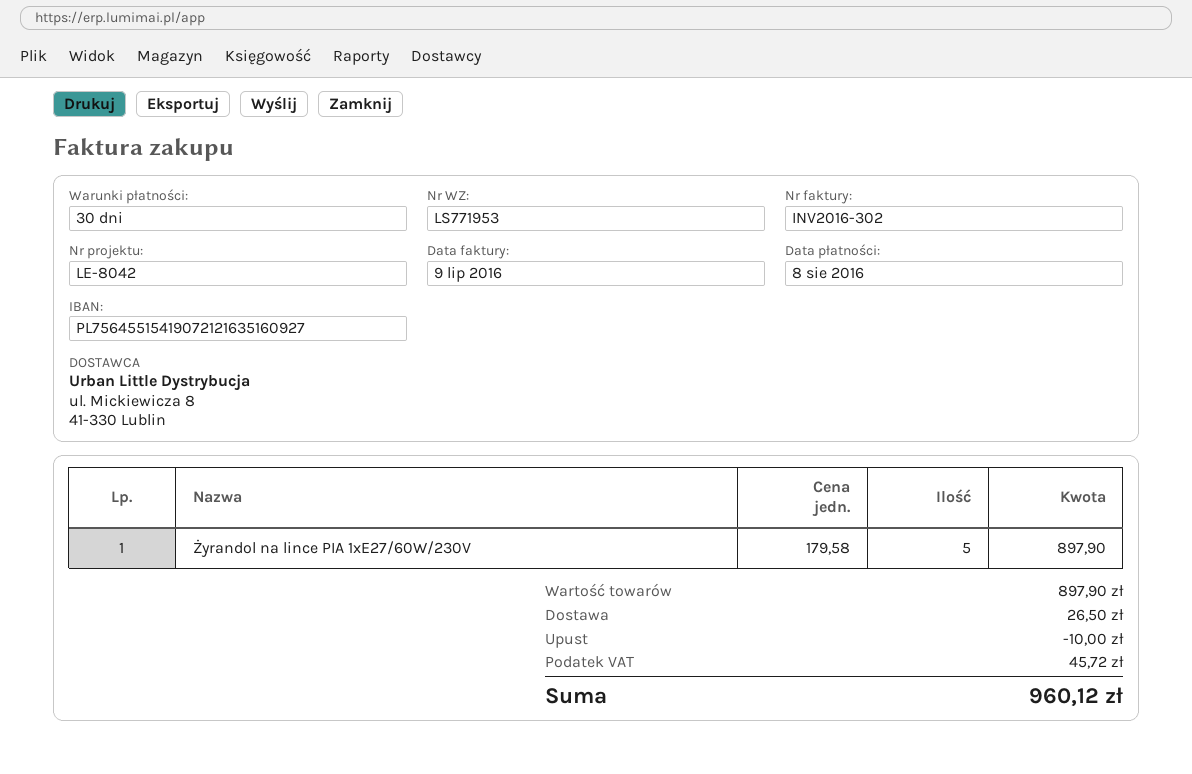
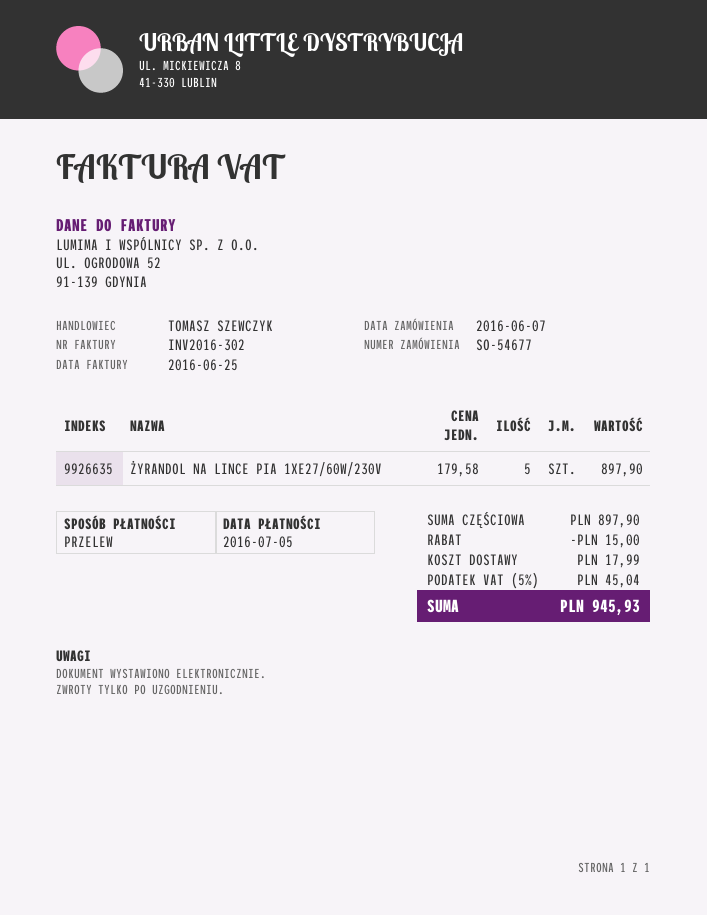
invoice date: 2016-07-09 -> 2016-06-25
due date: 2016-08-08 -> 2016-07-05
discount: 10.00 -> 15.00
shipping: 26.50 -> 17.99
tax: 45.72 -> 45.04
total: 960.12 -> 945.93

